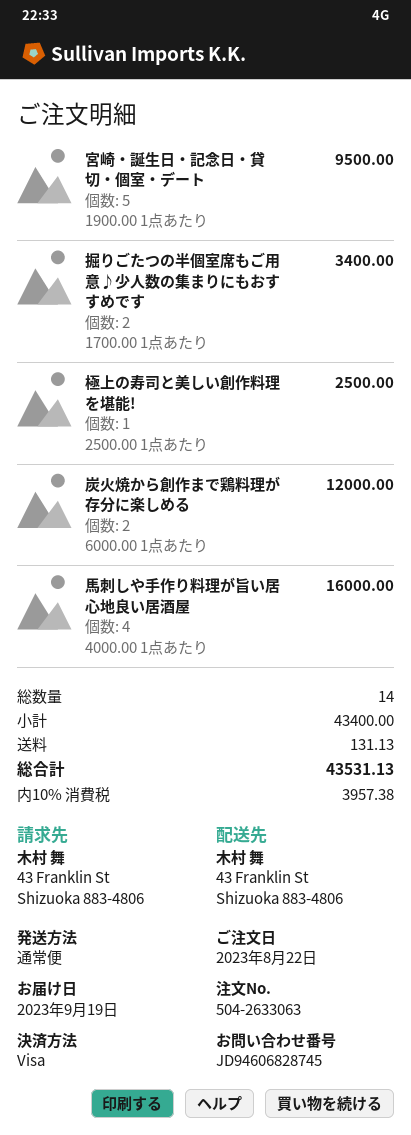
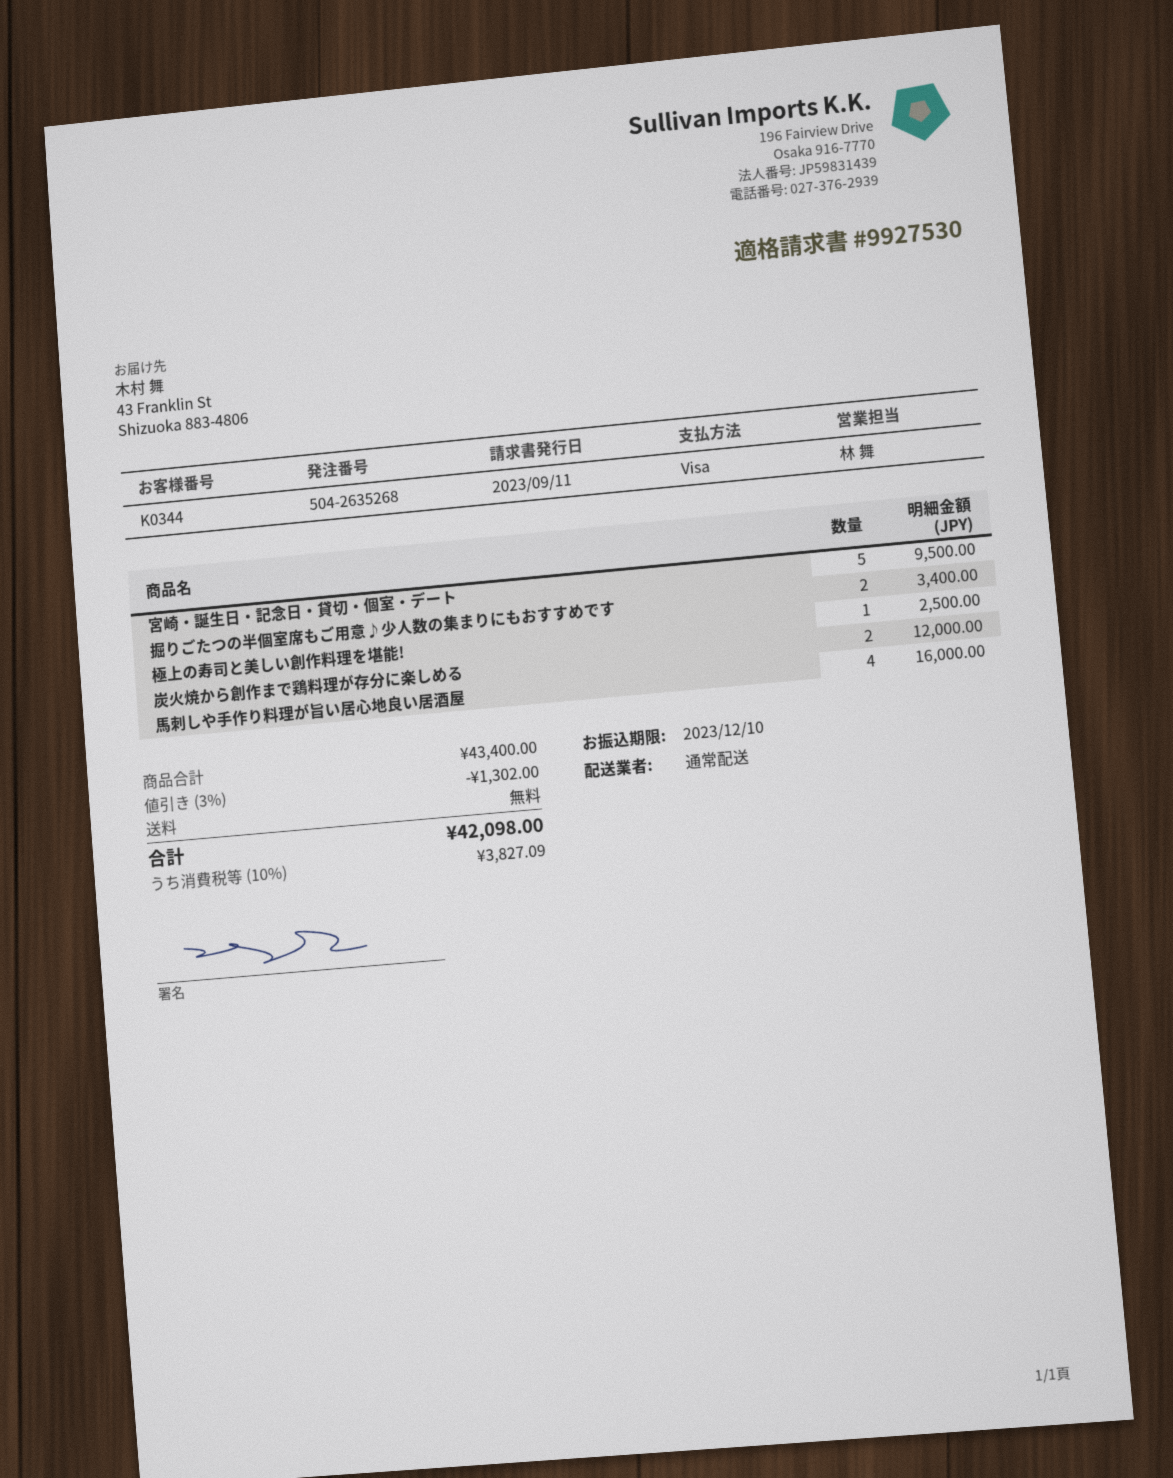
order number: 504-2633063 -> 504-2635268
discount: none -> 3% = 1302.00
shipping: 131.13 -> 0.00
tax: 10% = 3957.38 -> 10% = 3827.09
total: 43531.13 -> 42098.00

